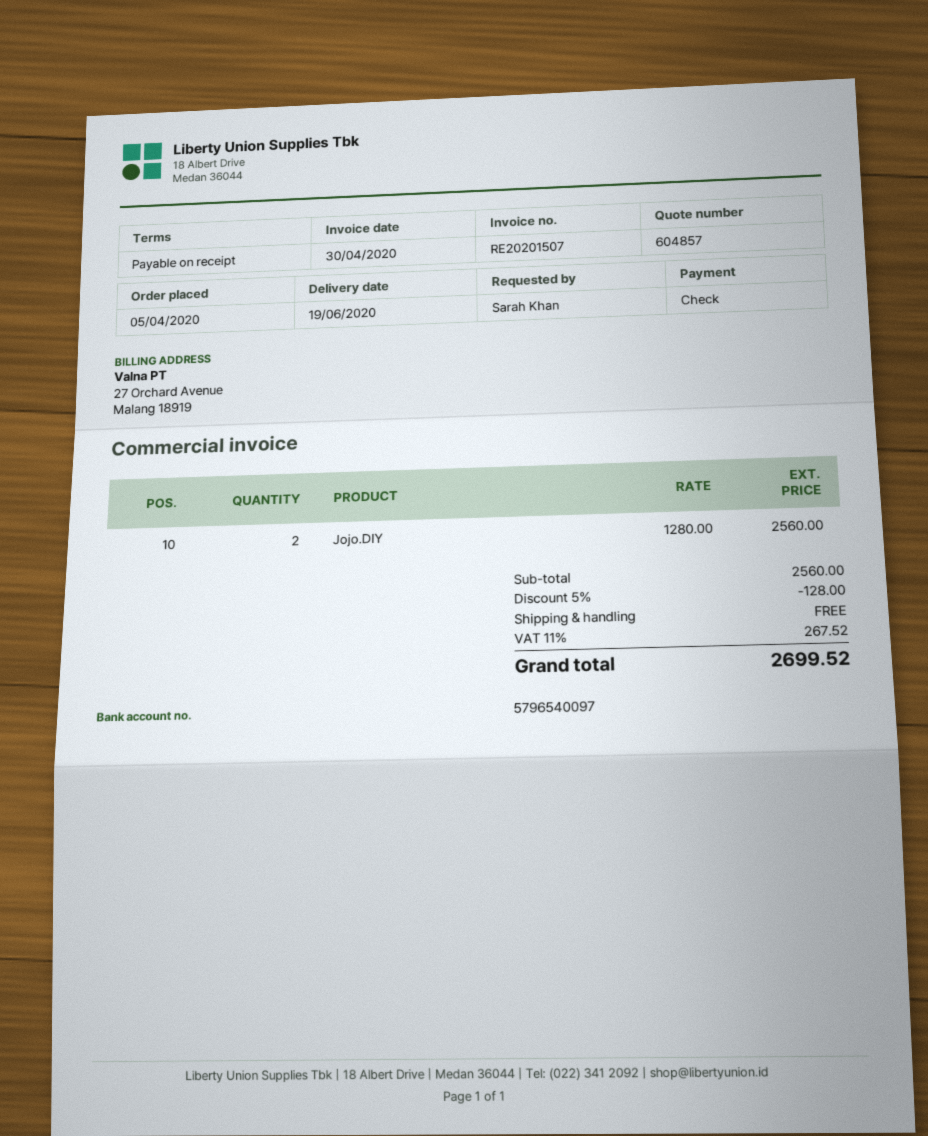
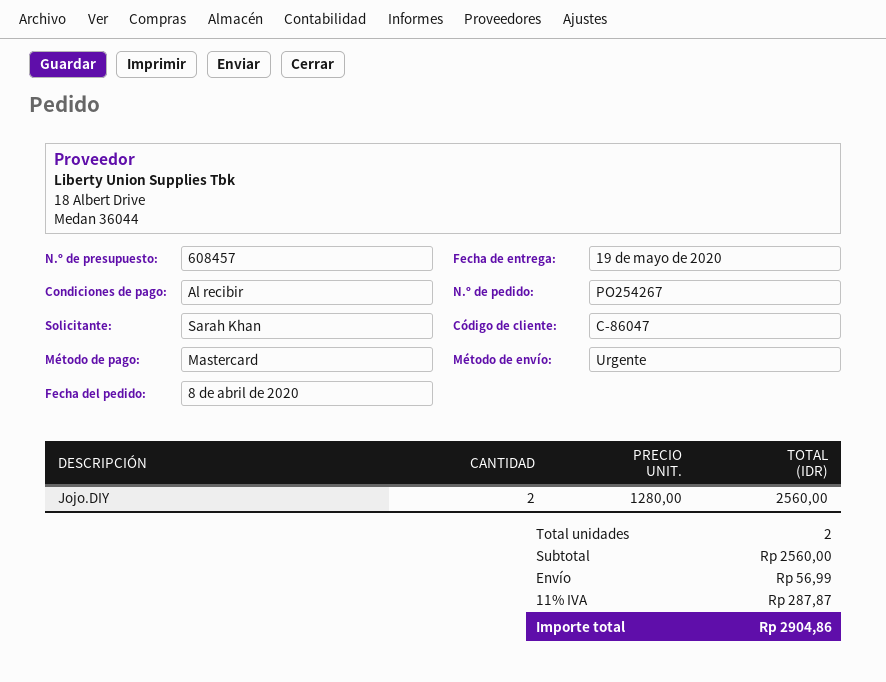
quote number: 604857 -> 608457
order date: 2020-04-05 -> 2020-04-08
delivery date: 2020-06-19 -> 2020-05-19
payment method: cheque -> Mastercard
discount: 5% = 128.00 -> none
shipping: 0.00 -> 56.99
tax: 11% = 267.52 -> 11% = 287.87
total: 2699.52 -> 2904.86

